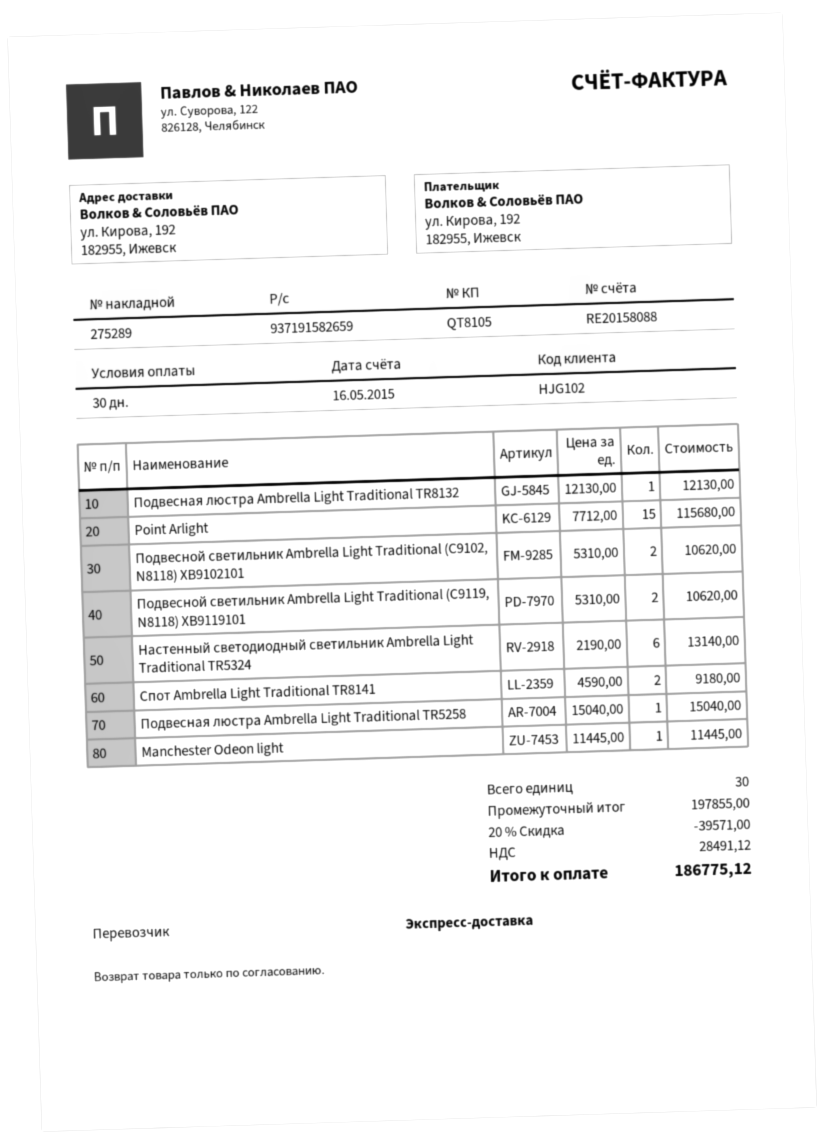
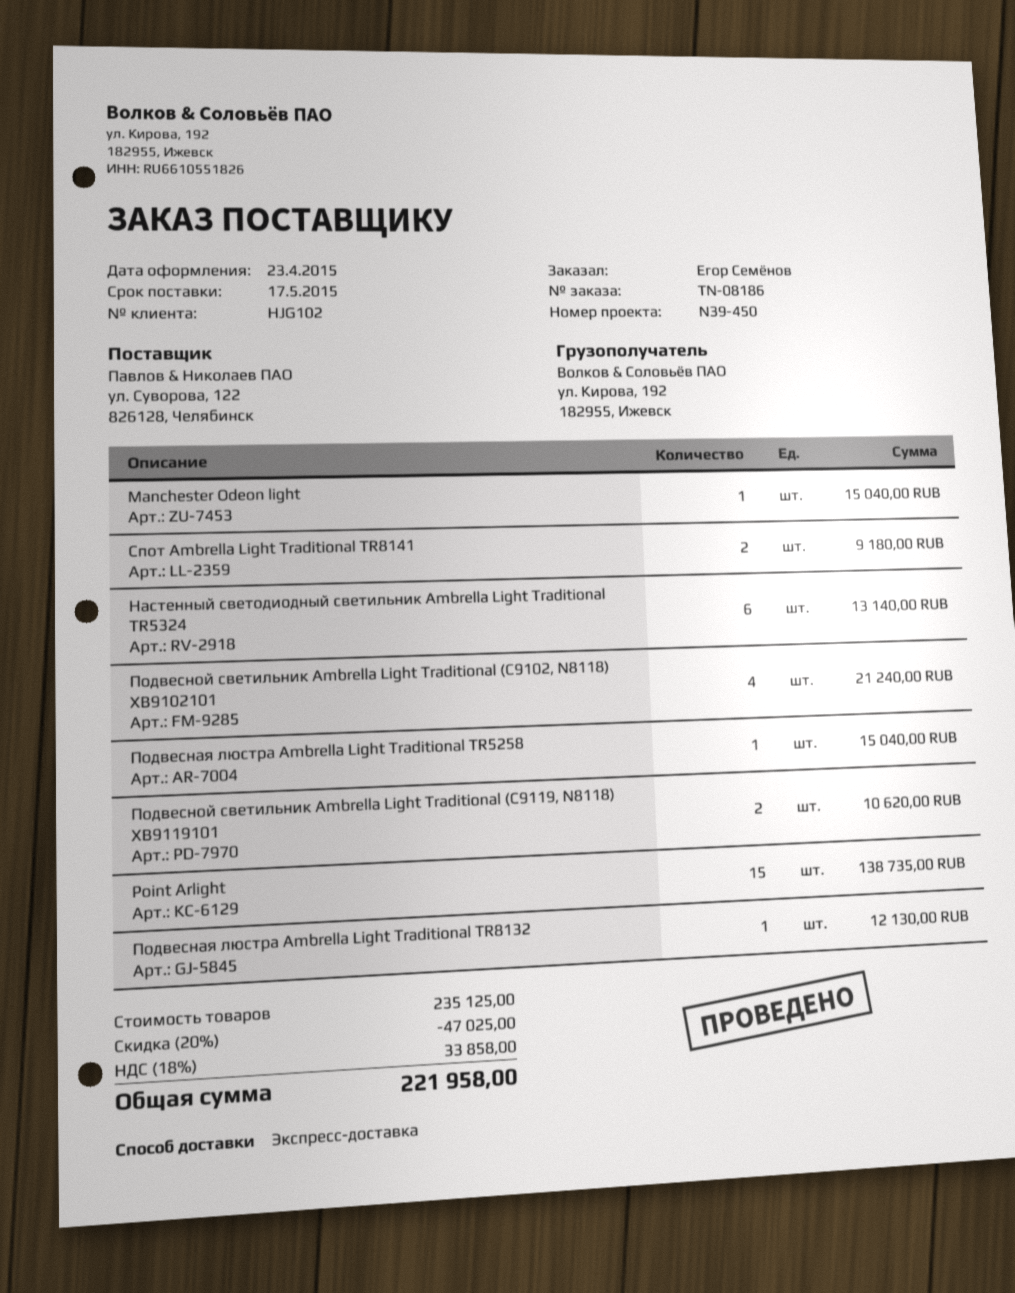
Point Arlight: 15 for 115680.00 -> 15 for 138735.00
Подвесной светильник Ambrella Light Traditional (C9102, N8118) XB9102101: 2 for 10620.00 -> 4 for 21240.00
Manchester Odeon light: 1 for 11445.00 -> 1 for 15040.00
subtotal: 197855.00 -> 235125.00
discount: 20% = 39571.00 -> 20% = 47025.00
tax: 28491.12 -> 33858.00
total: 186775.12 -> 221958.00

